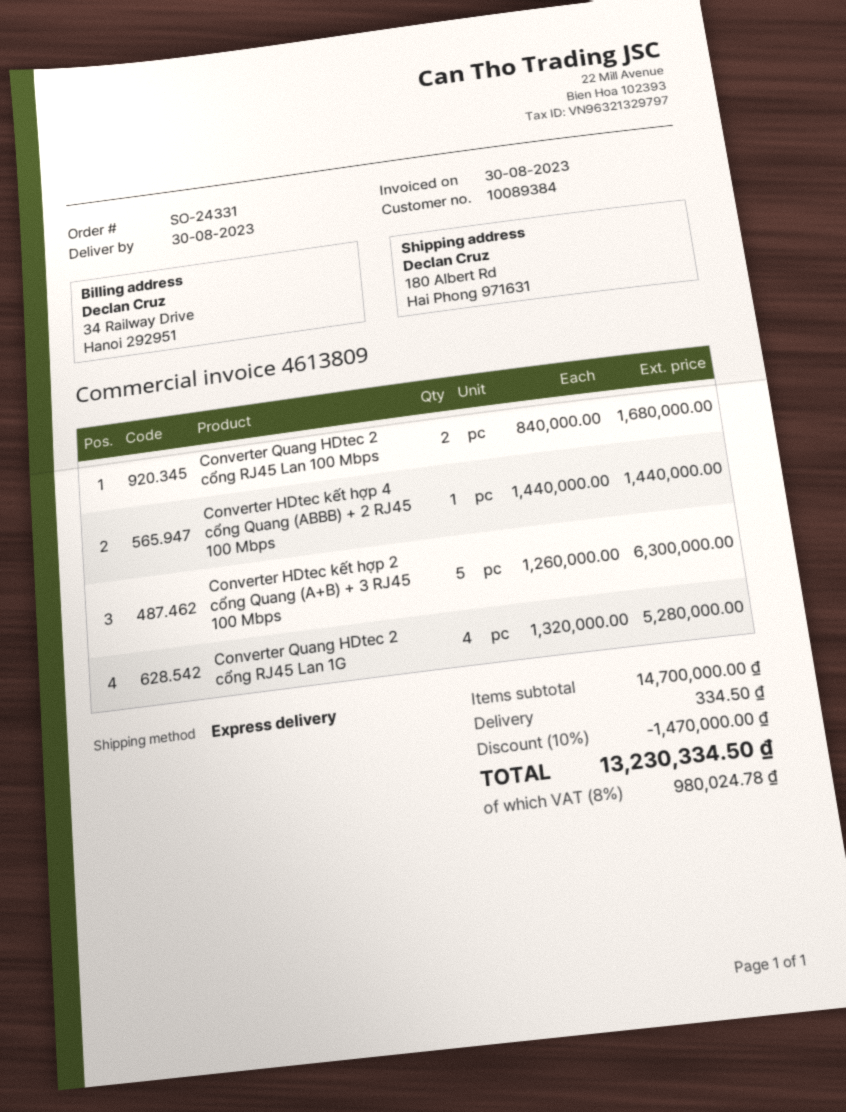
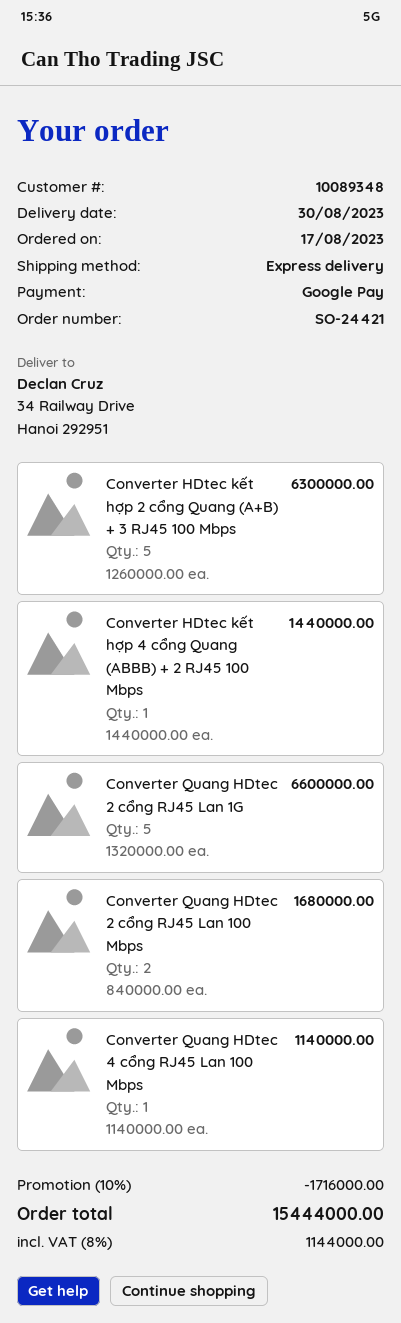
order number: SO-24331 -> SO-24421
customer number: 10089384 -> 10089348
ship to: 180 Albert Rd, Hai Phong 971631 -> 34 Railway Drive, Hanoi 292951
Converter Quang HDtec 2 cổng RJ45 Lan 1G: 4 x 1320000.00 = 5280000.00 -> 5 x 1320000.00 = 6600000.00
Converter Quang HDtec 4 cổng RJ45 Lan 100 Mbps: none -> 1 x 1140000.00 = 1140000.00
discount: 10% = 1470000.00 -> 10% = 1716000.00
shipping: 334.50 -> none
tax: 8% = 980024.78 -> 8% = 1144000.00
total: 13230334.50 -> 15444000.00

